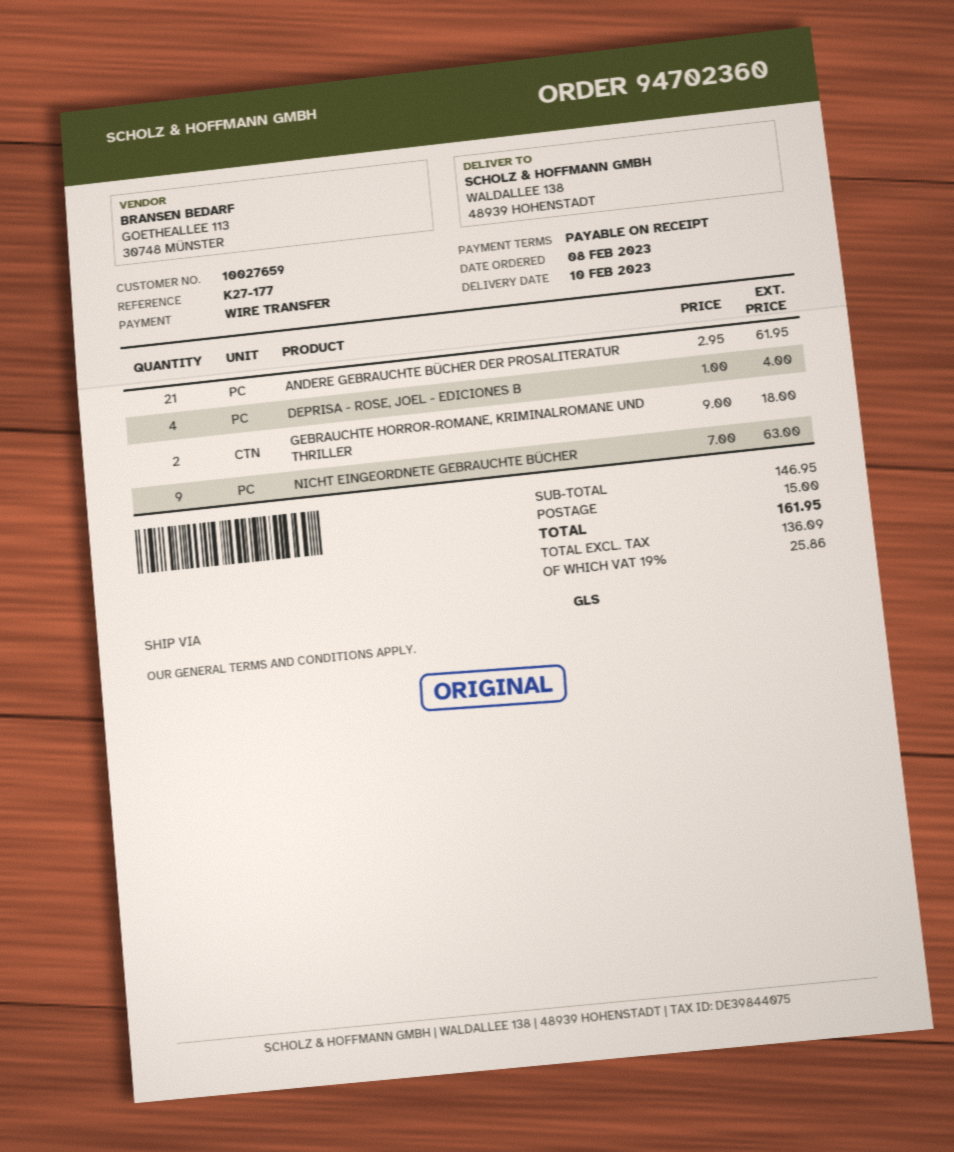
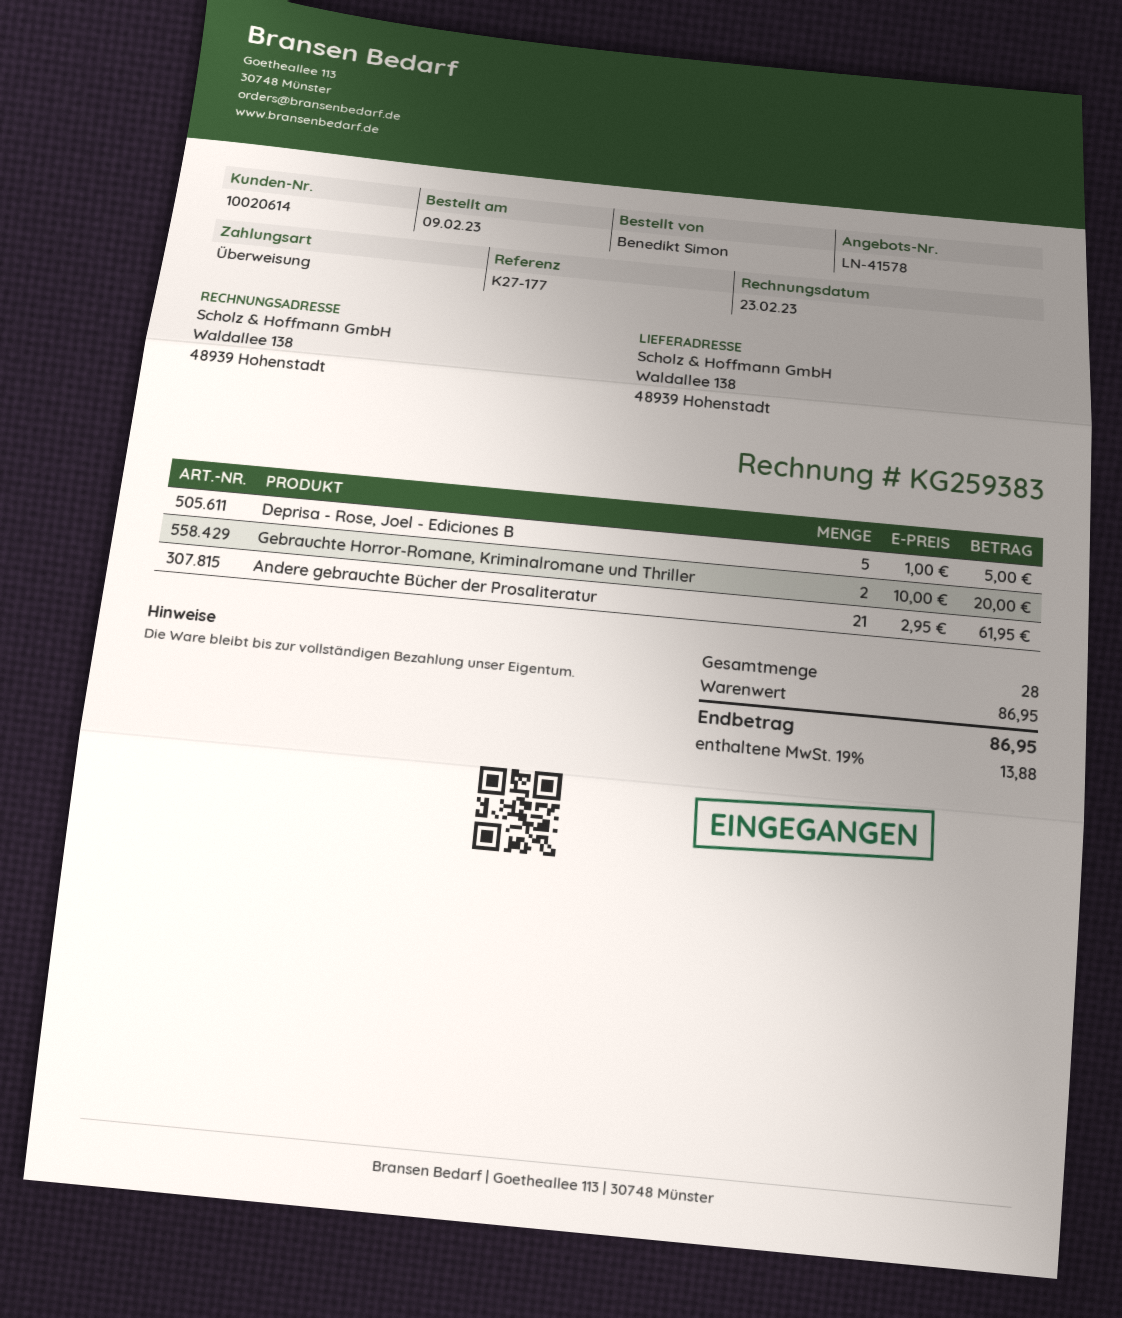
order date: 2023-02-08 -> 2023-02-09
customer number: 10027659 -> 10020614
DEPRISA - ROSE, JOEL - EDICIONES B: 4 x 1.00 = 4.00 -> 5 x 1.00 = 5.00
GEBRAUCHTE HORROR-ROMANE, KRIMINALROMANE UND THRILLER: 2 x 9.00 = 18.00 -> 2 x 10.00 = 20.00
NICHT EINGEORDNETE GEBRAUCHTE BÜCHER: 9 x 7.00 = 63.00 -> none
subtotal: 146.95 -> 86.95
shipping: 15.00 -> none
tax: 19% = 25.86 -> 19% = 13.88
total: 161.95 -> 86.95

